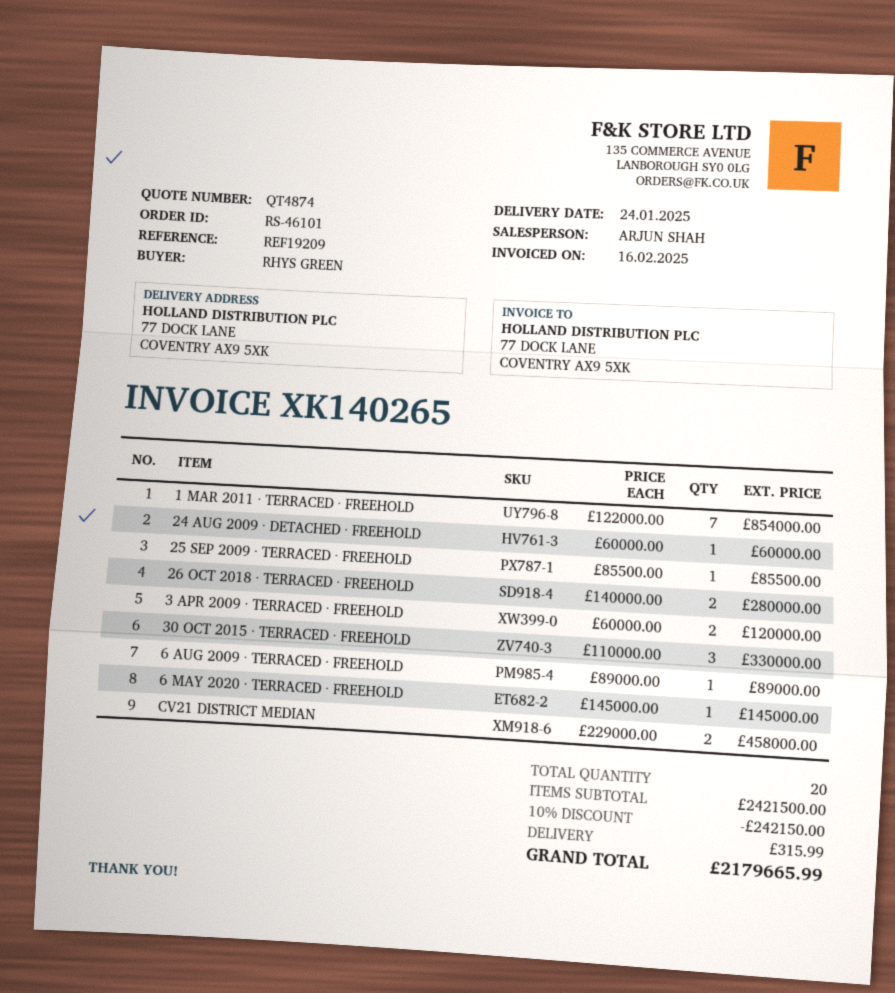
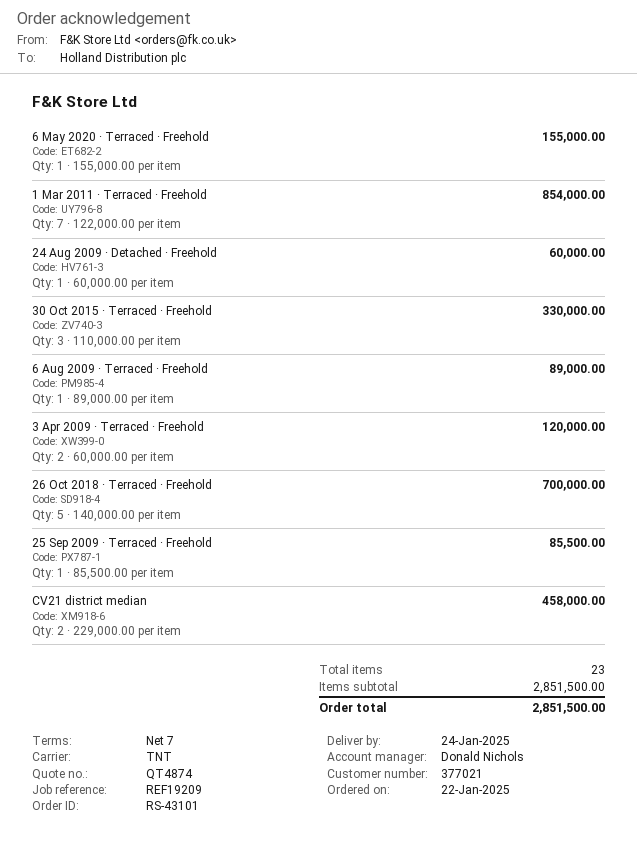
order number: RS-46101 -> RS-43101
sales rep: ARJUN SHAH -> Donald Nichols
26 OCT 2018 · TERRACED · FREEHOLD: 2 x 140000.00 = 280000.00 -> 5 x 140000.00 = 700000.00
6 MAY 2020 · TERRACED · FREEHOLD: 1 x 145000.00 = 145000.00 -> 1 x 155000.00 = 155000.00
total quantity: 20 -> 23
subtotal: 2421500.00 -> 2851500.00
discount: 10% = 242150.00 -> none
shipping: 315.99 -> none
total: 2179665.99 -> 2851500.00

